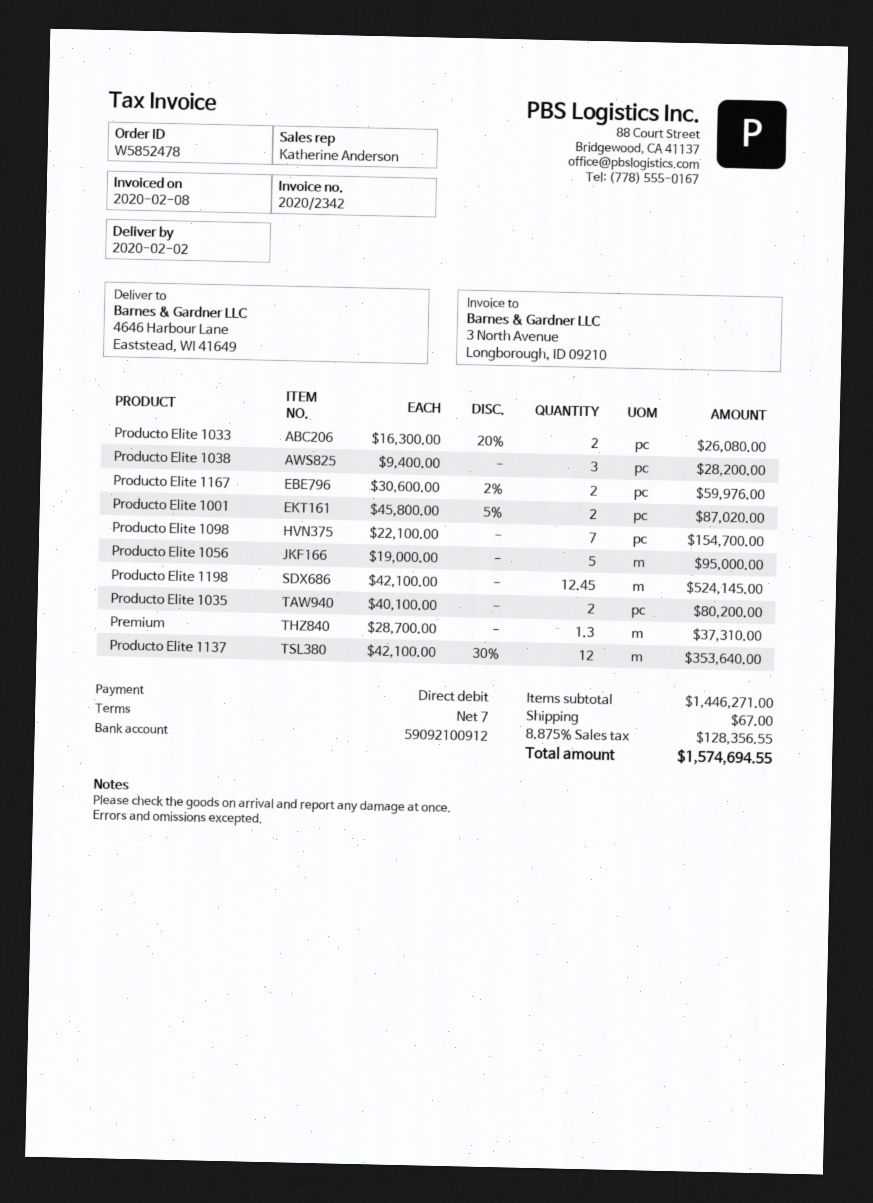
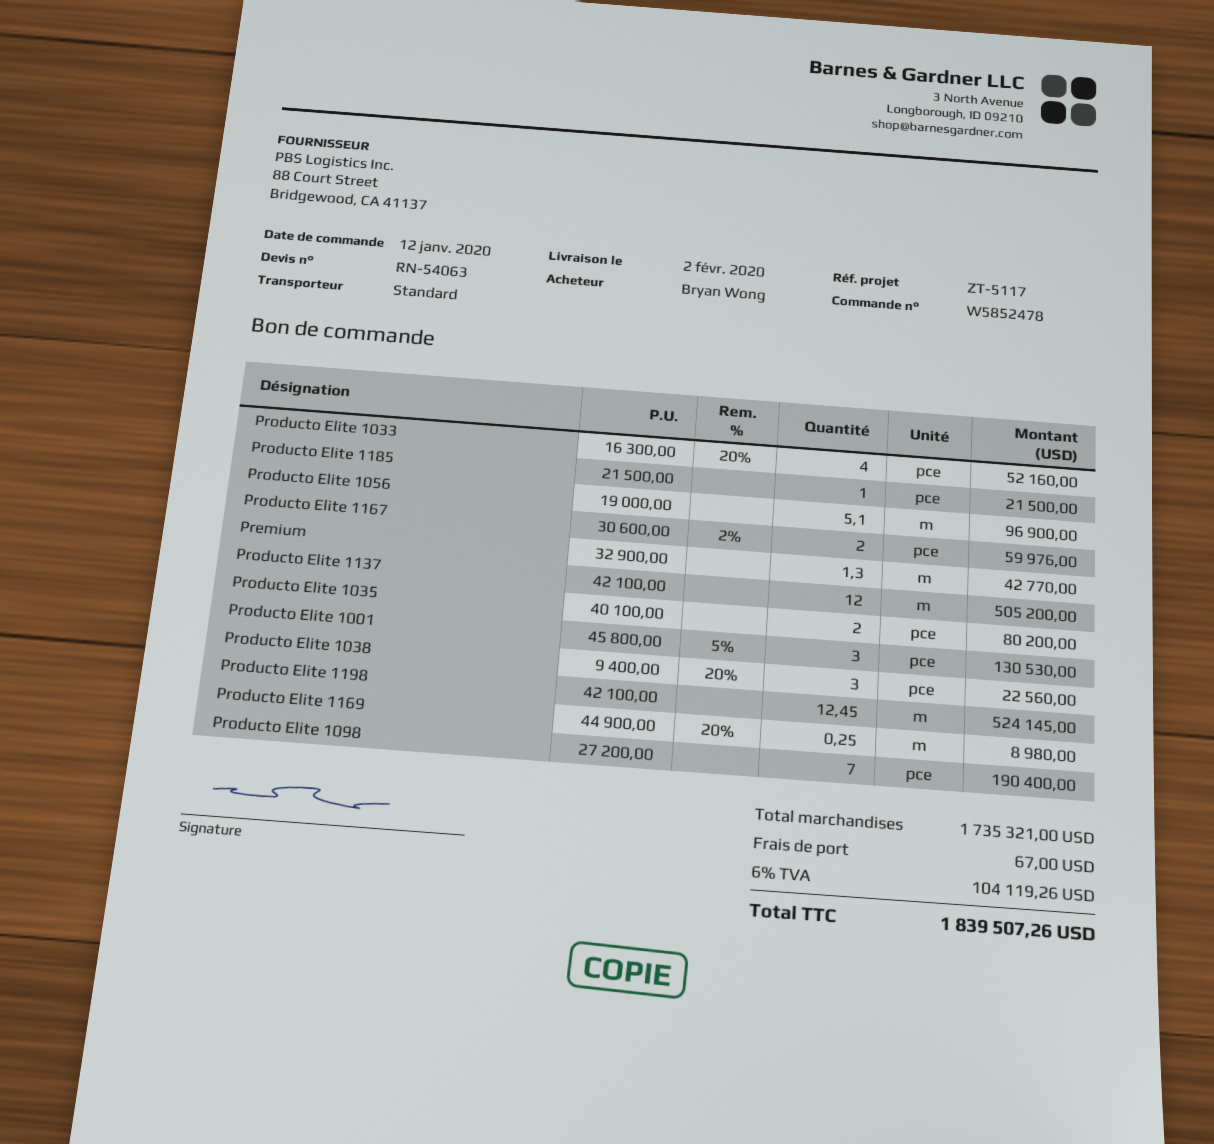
Producto Elite 1033: 2 x 16300.00 - 20% = 26080.00 -> 4 x 16300.00 - 20% = 52160.00
Producto Elite 1038: 3 x 9400.00 = 28200.00 -> 3 x 9400.00 - 20% = 22560.00
Producto Elite 1001: 2 x 45800.00 - 5% = 87020.00 -> 3 x 45800.00 - 5% = 130530.00
Producto Elite 1098: 7 x 22100.00 = 154700.00 -> 7 x 27200.00 = 190400.00
Producto Elite 1056: 5 x 19000.00 = 95000.00 -> 5.1 x 19000.00 = 96900.00
Premium: 1.3 x 28700.00 = 37310.00 -> 1.3 x 32900.00 = 42770.00
Producto Elite 1137: 12 x 42100.00 - 30% = 353640.00 -> 12 x 42100.00 = 505200.00
Producto Elite 1185: none -> 1 x 21500.00 = 21500.00
Producto Elite 1169: none -> 0.25 x 44900.00 - 20% = 8980.00
subtotal: 1446271.00 -> 1735321.00
tax: 8.875% = 128356.55 -> 6% = 104119.26
total: 1574694.55 -> 1839507.26

